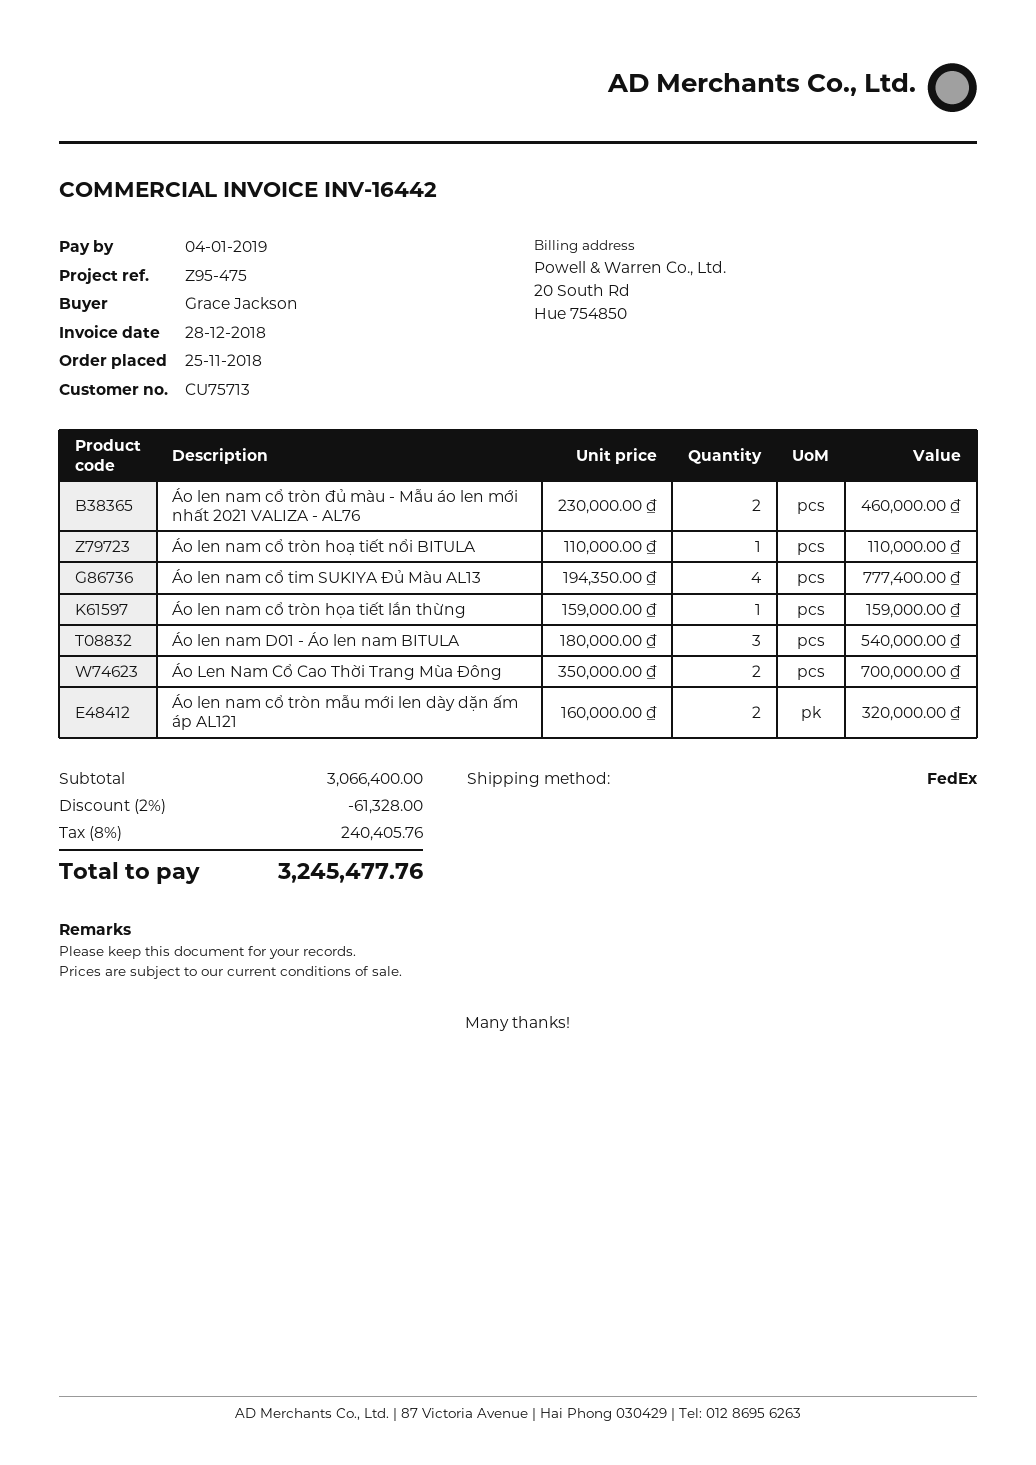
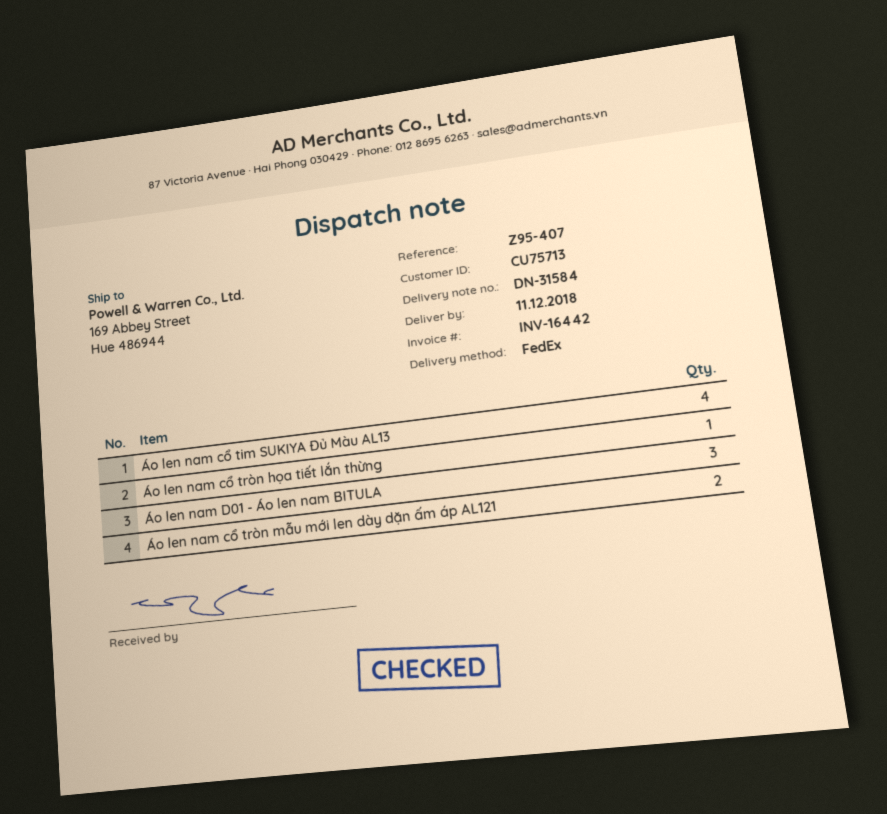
reference: Z95-475 -> Z95-407
Áo len nam cổ tròn đủ màu - Mẫu áo len mới nhất 2021 VALIZA - AL76: 2 -> none
Áo len nam cổ tròn hoạ tiết nổi BITULA: 1 -> none
Áo Len Nam Cổ Cao Thời Trang Mùa Đông: 2 -> none

